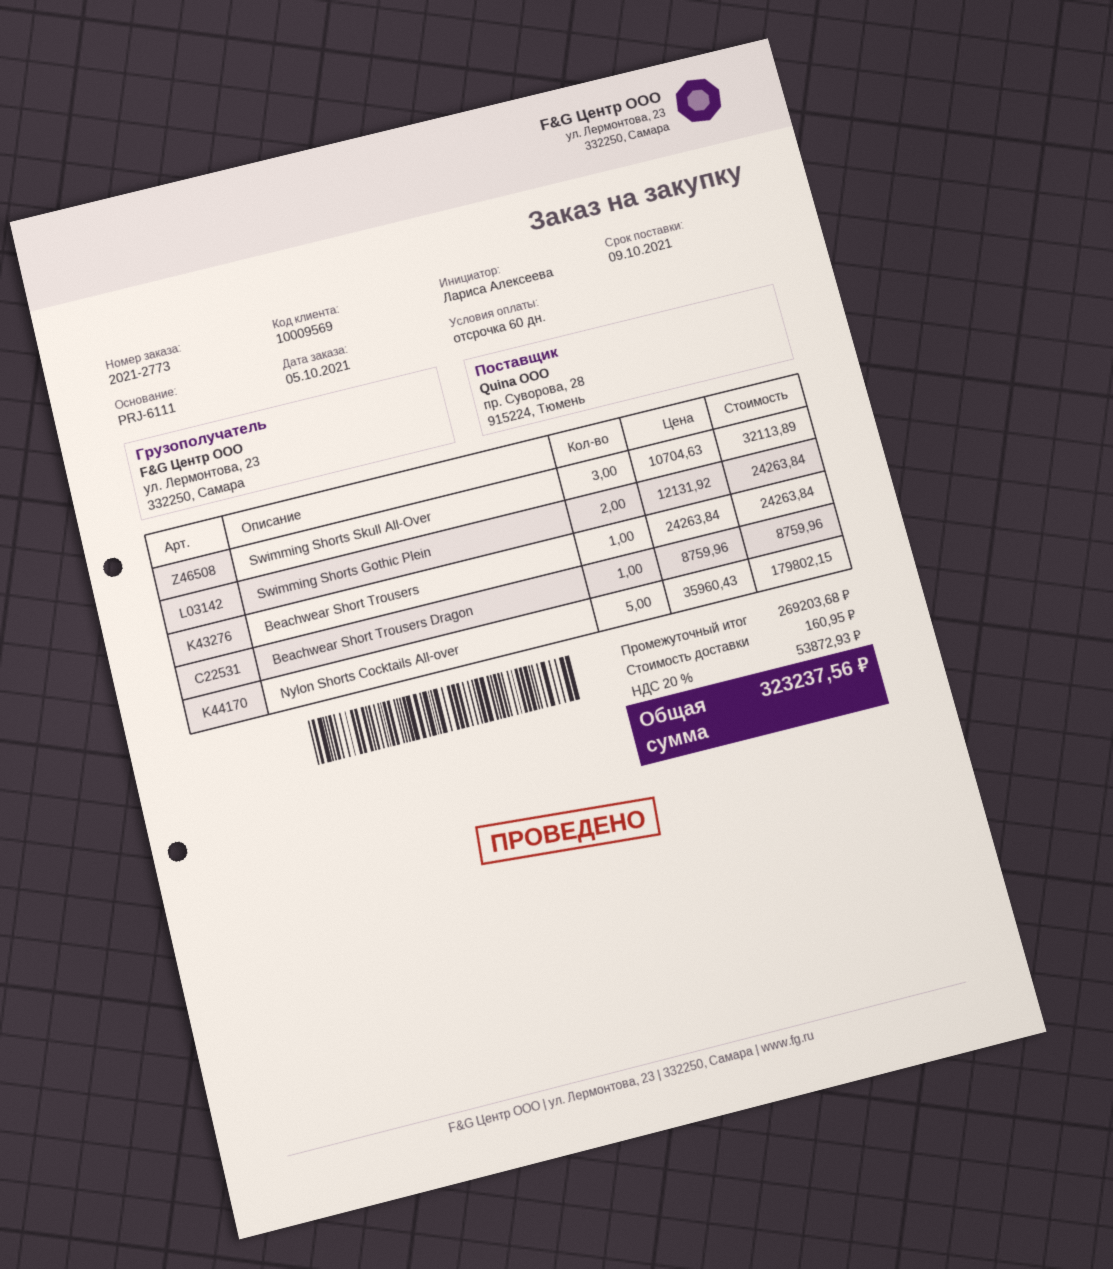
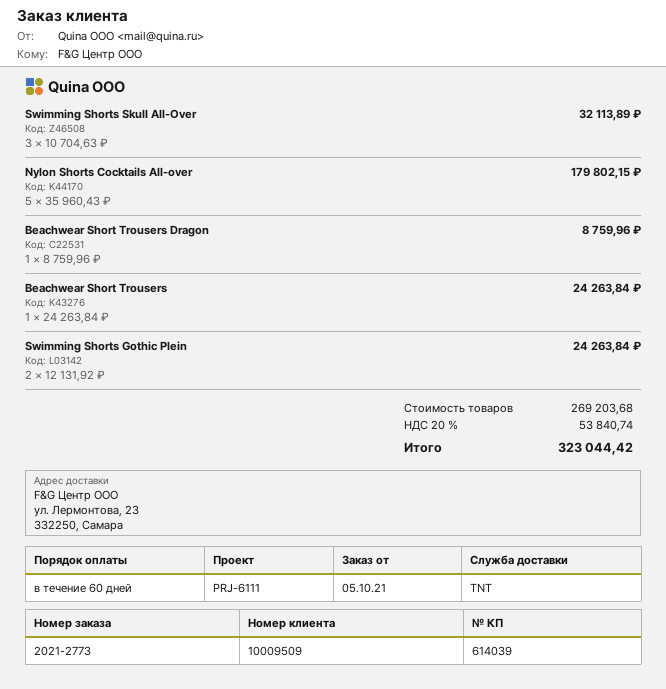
customer number: 10009569 -> 10009509
shipping: 160.95 -> none
tax: 20% = 53872.93 -> 20% = 53840.74
total: 323237.56 -> 323044.42

